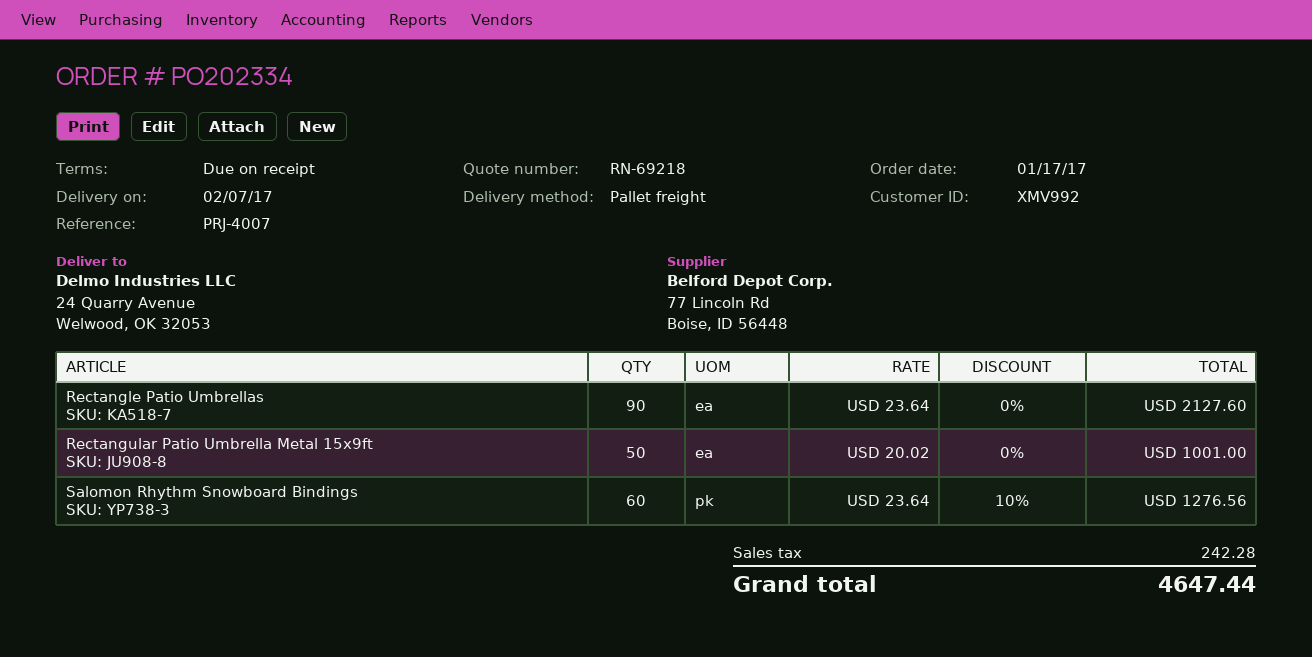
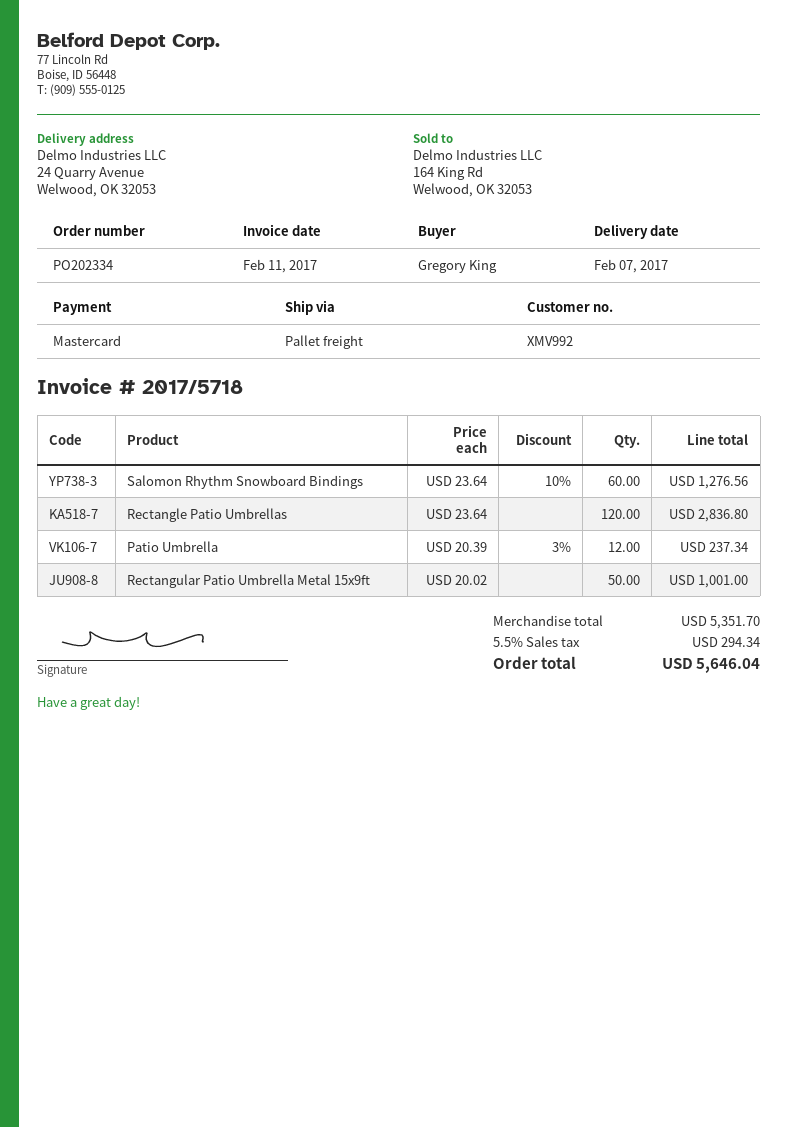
Rectangle Patio Umbrellas: 90 x 23.64 = 2127.60 -> 120 x 23.64 = 2836.80
Patio Umbrella: none -> 12 x 20.39 - 3% = 237.34
tax: 242.28 -> 294.34
total: 4647.44 -> 5646.04

